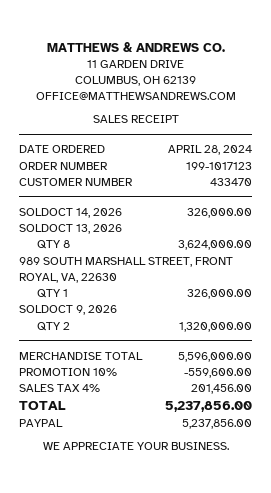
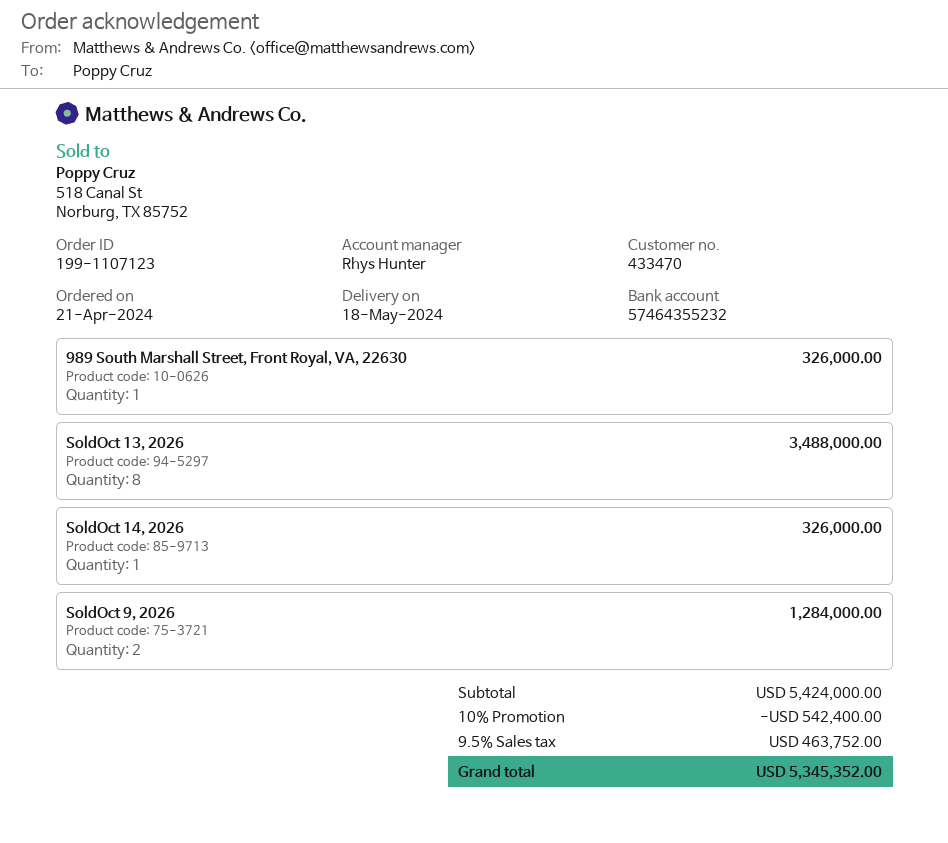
order number: 199-1017123 -> 199-1107123
order date: 2024-04-28 -> 2024-04-21
SOLDOCT 13, 2026: 8 for 3624000.00 -> 8 for 3488000.00
SOLDOCT 9, 2026: 2 for 1320000.00 -> 2 for 1284000.00
subtotal: 5596000.00 -> 5424000.00
discount: 10% = 559600.00 -> 10% = 542400.00
tax: 4% = 201456.00 -> 9.5% = 463752.00
total: 5237856.00 -> 5345352.00

